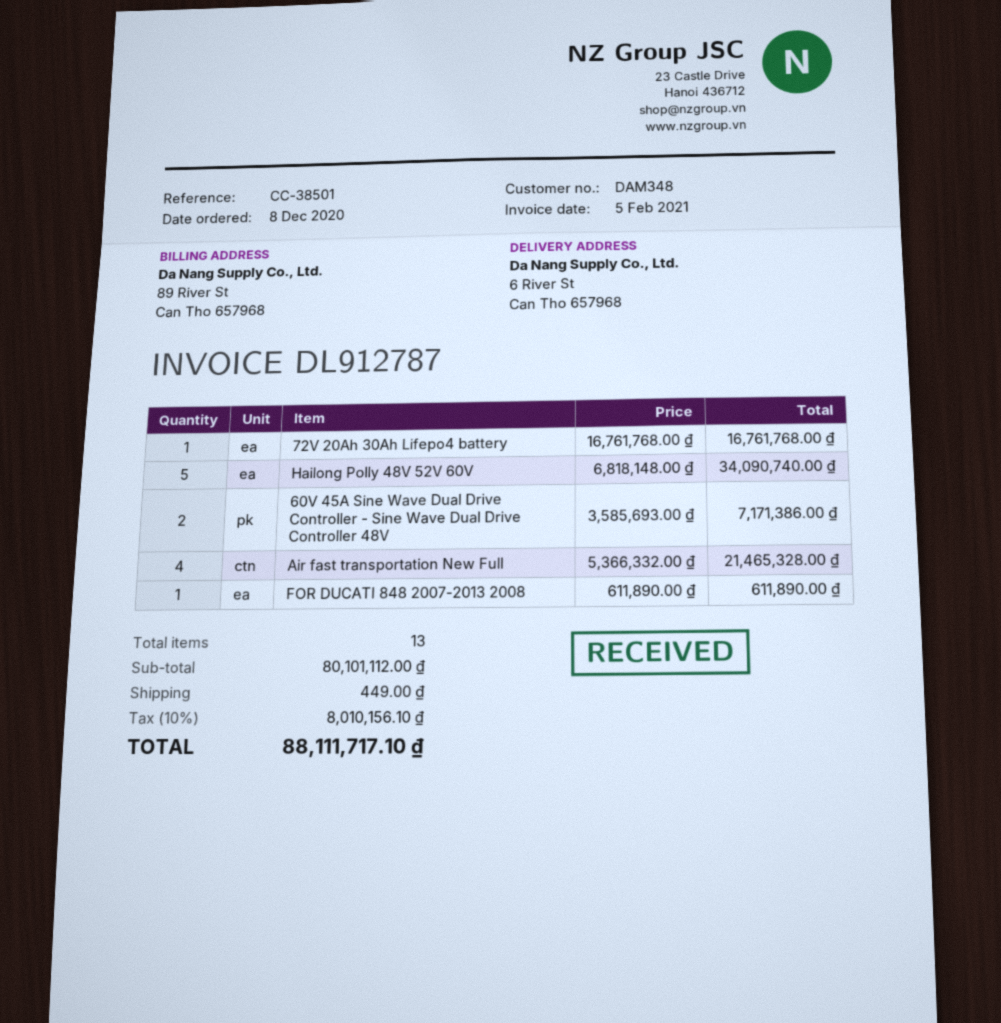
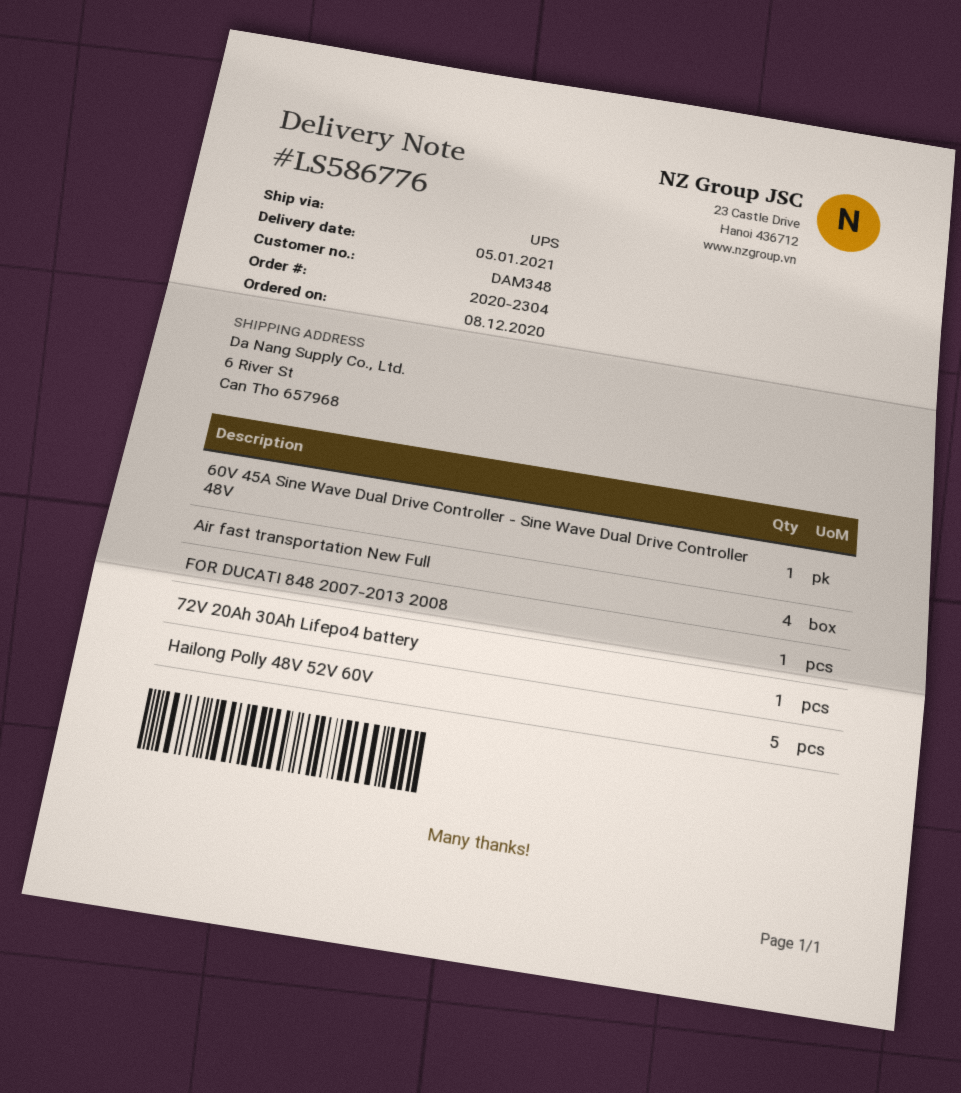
60V 45A Sine Wave Dual Drive Controller - Sine Wave Dual Drive Controller 48V: 2 -> 1

